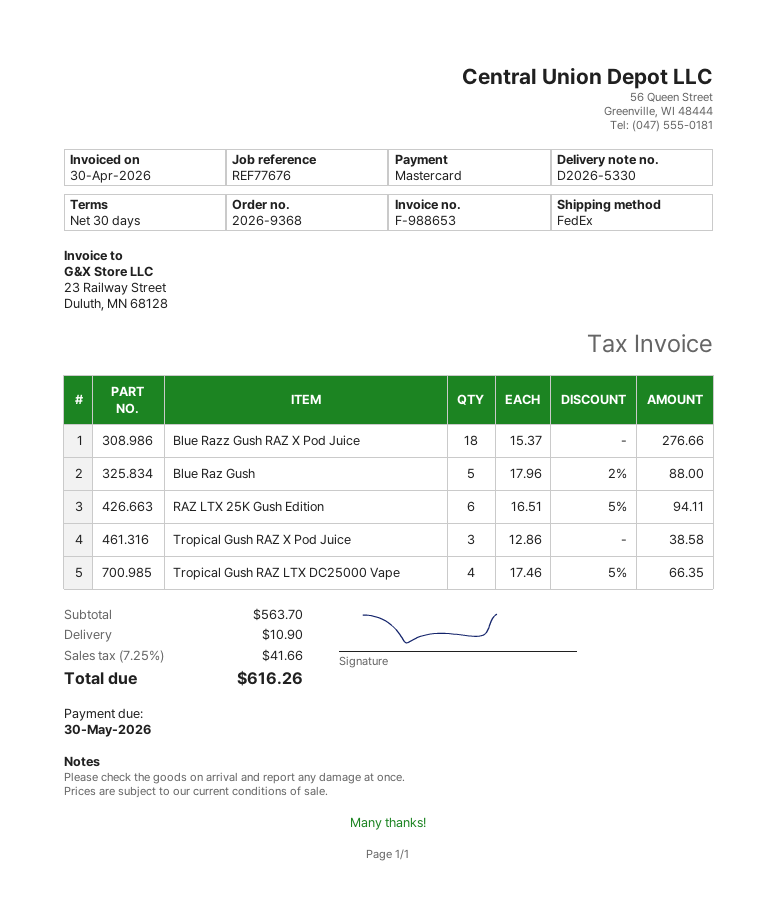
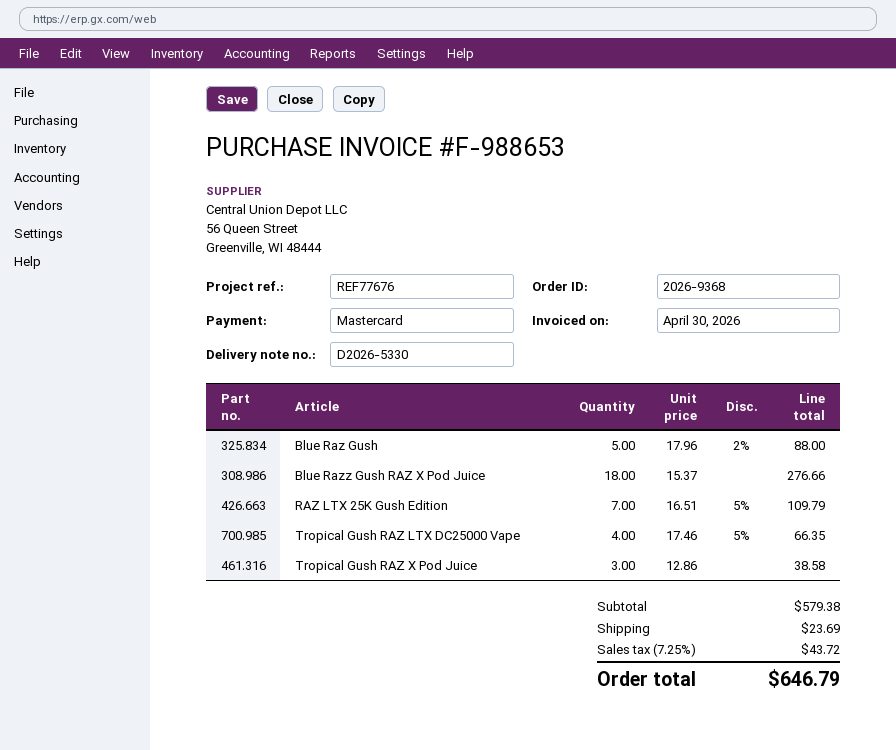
RAZ LTX 25K Gush Edition: 6 x 16.51 - 5% = 94.11 -> 7 x 16.51 - 5% = 109.79
subtotal: 563.70 -> 579.38
shipping: 10.90 -> 23.69
tax: 7.25% = 41.66 -> 7.25% = 43.72
total: 616.26 -> 646.79

